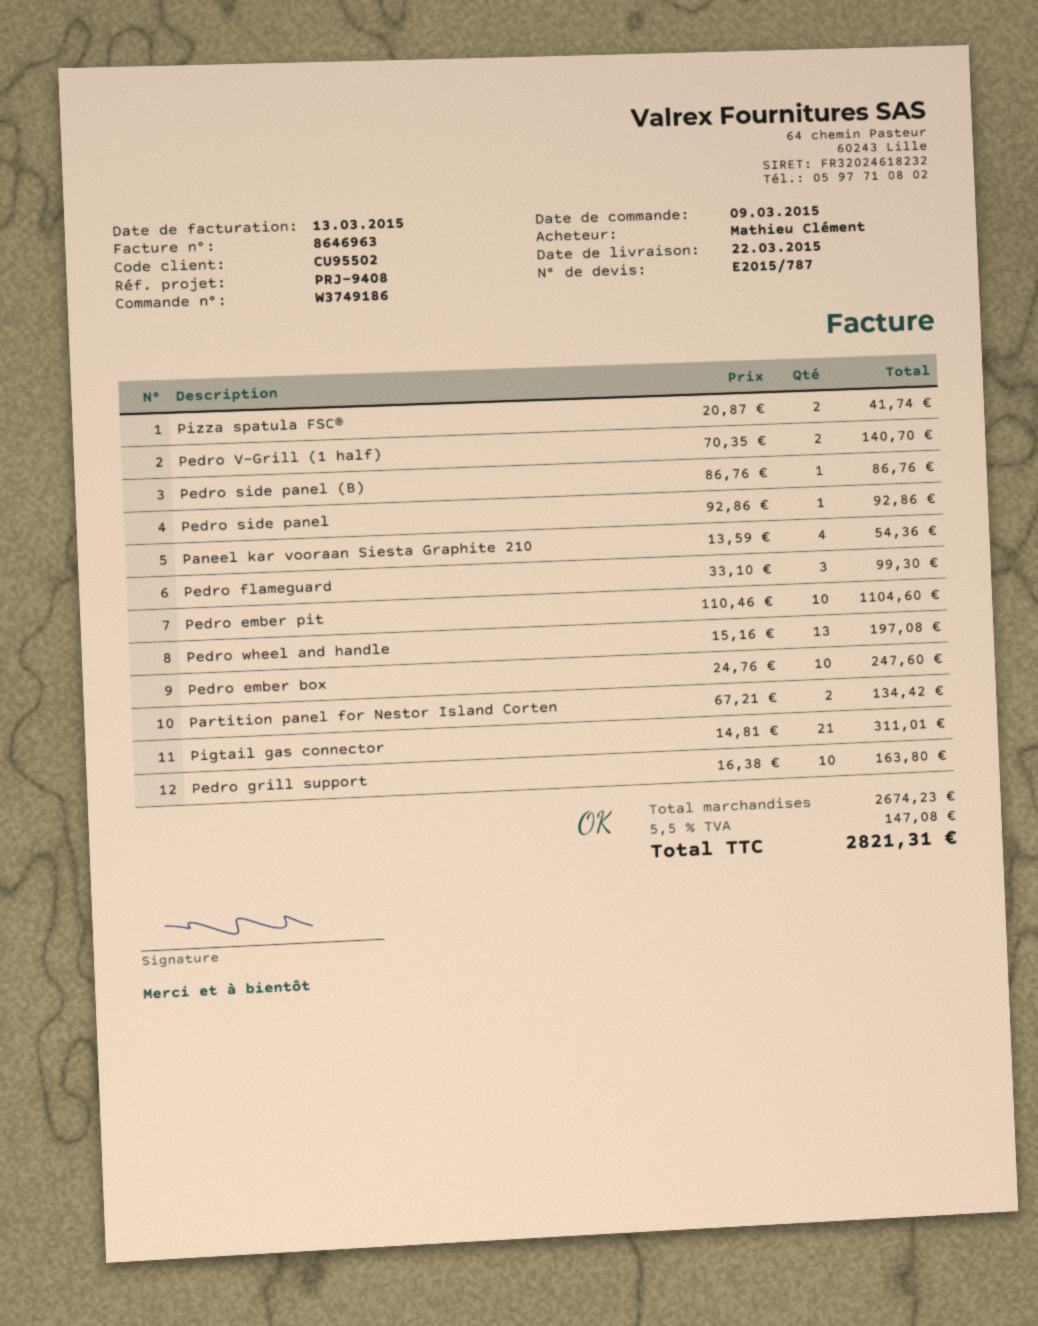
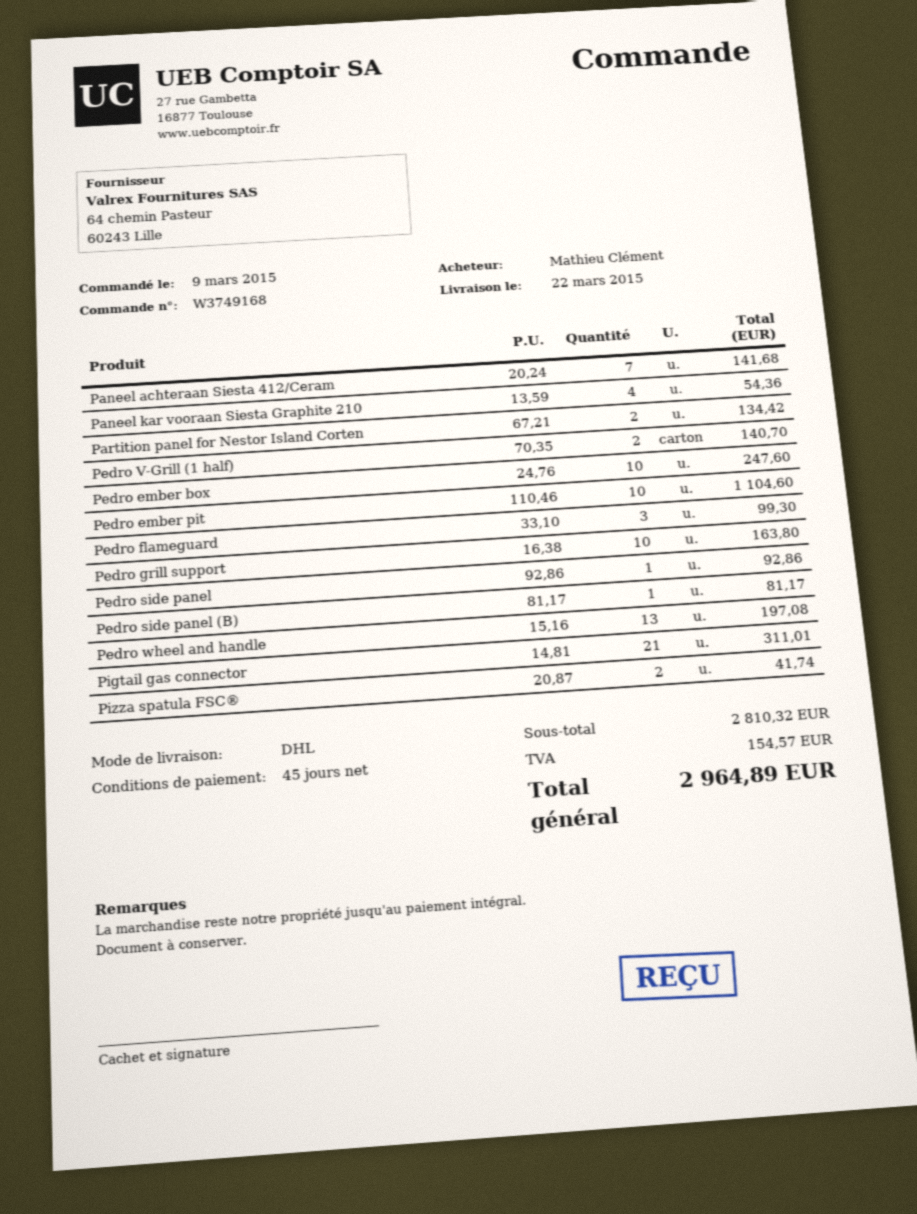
order number: W3749186 -> W3749168
Pedro side panel (B): 1 x 86.76 = 86.76 -> 1 x 81.17 = 81.17
Paneel achteraan Siesta 412/Ceram: none -> 7 x 20.24 = 141.68
subtotal: 2674.23 -> 2810.32
tax: 147.08 -> 154.57
total: 2821.31 -> 2964.89

